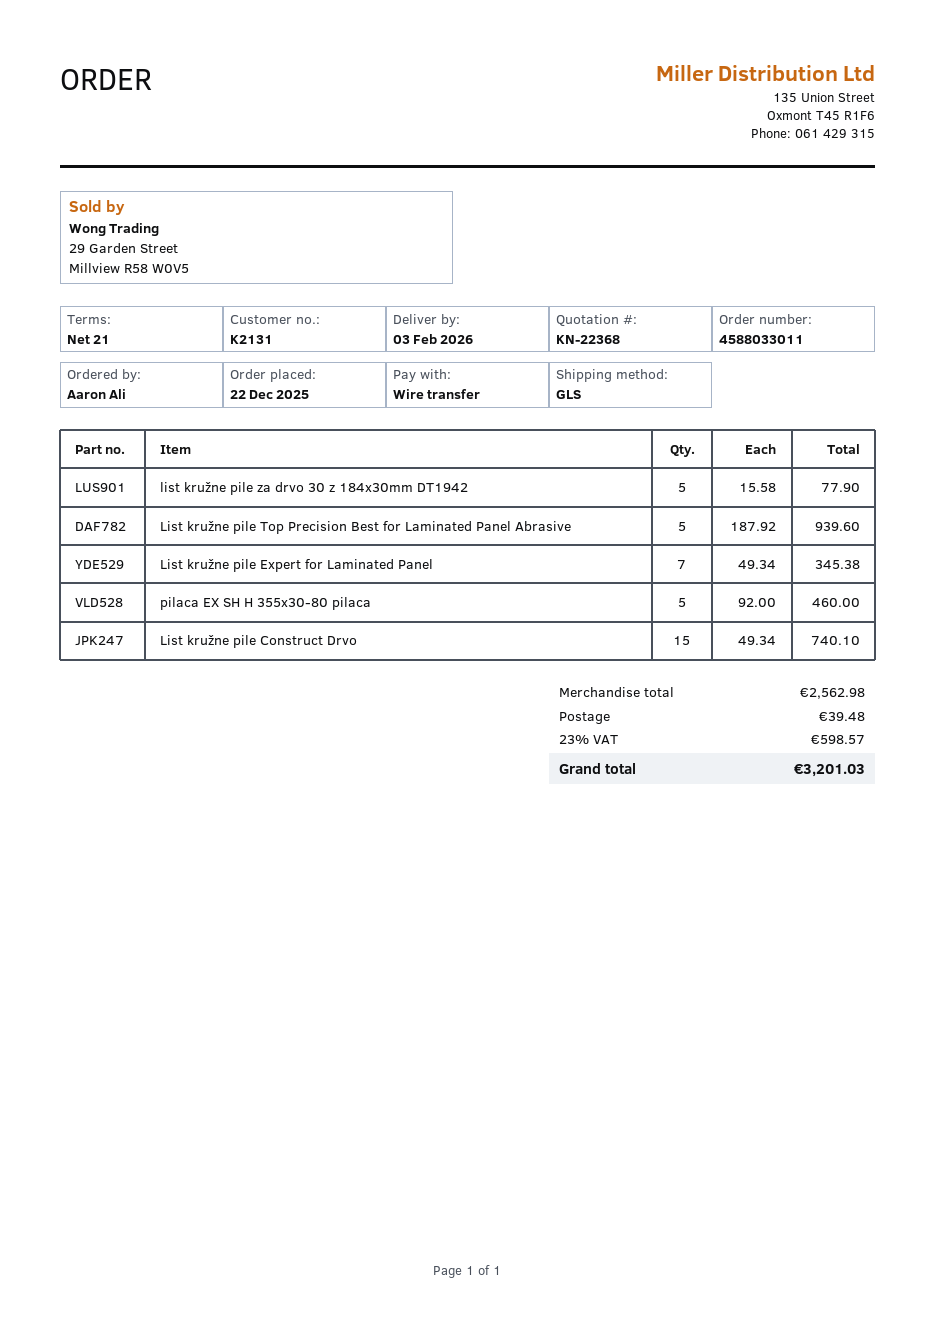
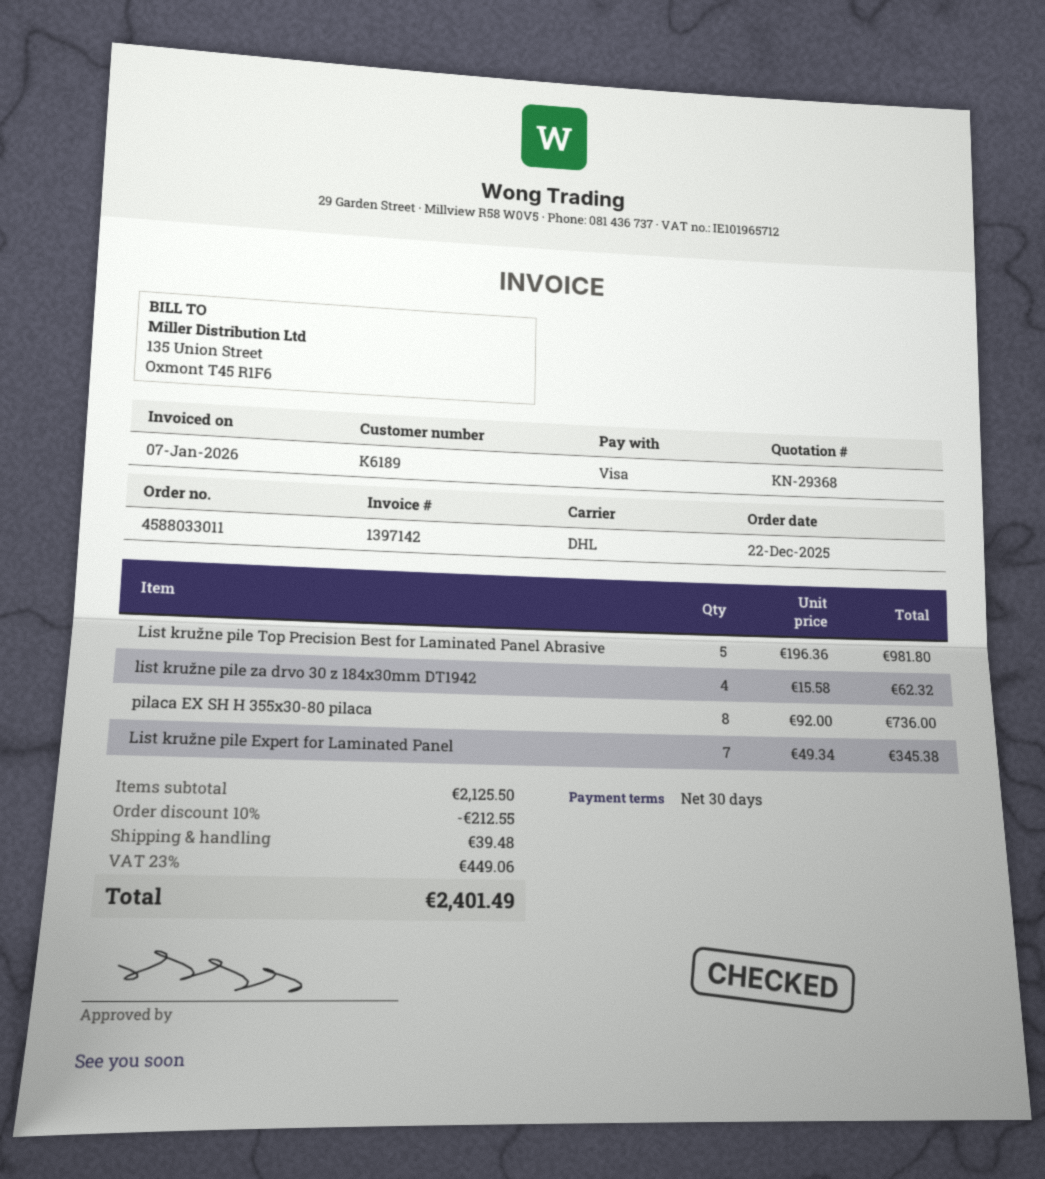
quote number: KN-22368 -> KN-29368
payment terms: 21 days -> 30 days
customer number: K2131 -> K6189
payment method: bank transfer -> Visa
shipping method: GLS -> DHL
list kružne pile za drvo 30 z 184x30mm DT1942: 5 x 15.58 = 77.90 -> 4 x 15.58 = 62.32
List kružne pile Top Precision Best for Laminated Panel Abrasive: 5 x 187.92 = 939.60 -> 5 x 196.36 = 981.80
pilaca EX SH H 355x30-80 pilaca: 5 x 92.00 = 460.00 -> 8 x 92.00 = 736.00
List kružne pile Construct Drvo: 15 x 49.34 = 740.10 -> none
subtotal: 2562.98 -> 2125.50
discount: none -> 10% = 212.55
tax: 23% = 598.57 -> 23% = 449.06
total: 3201.03 -> 2401.49

